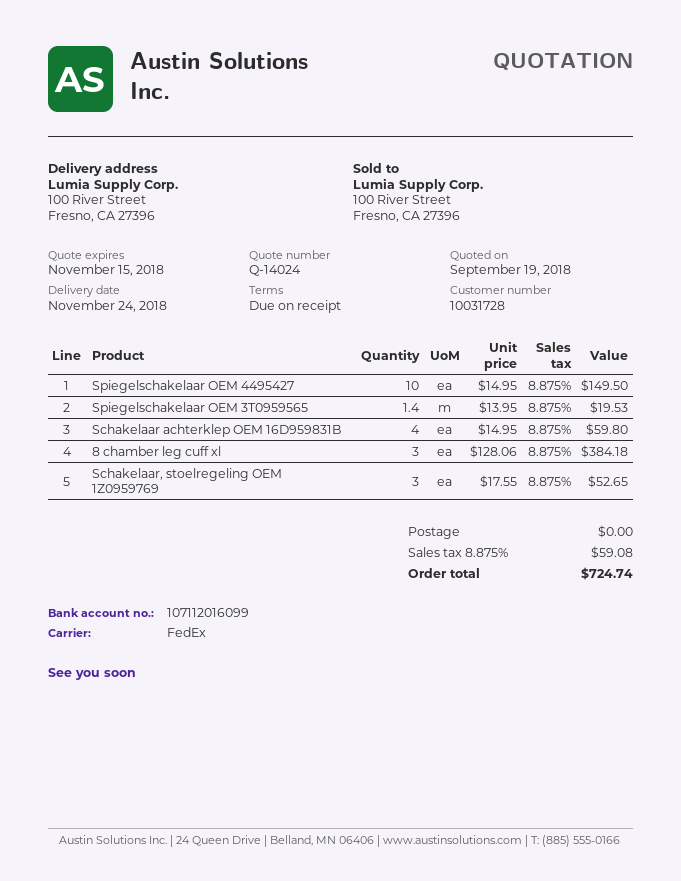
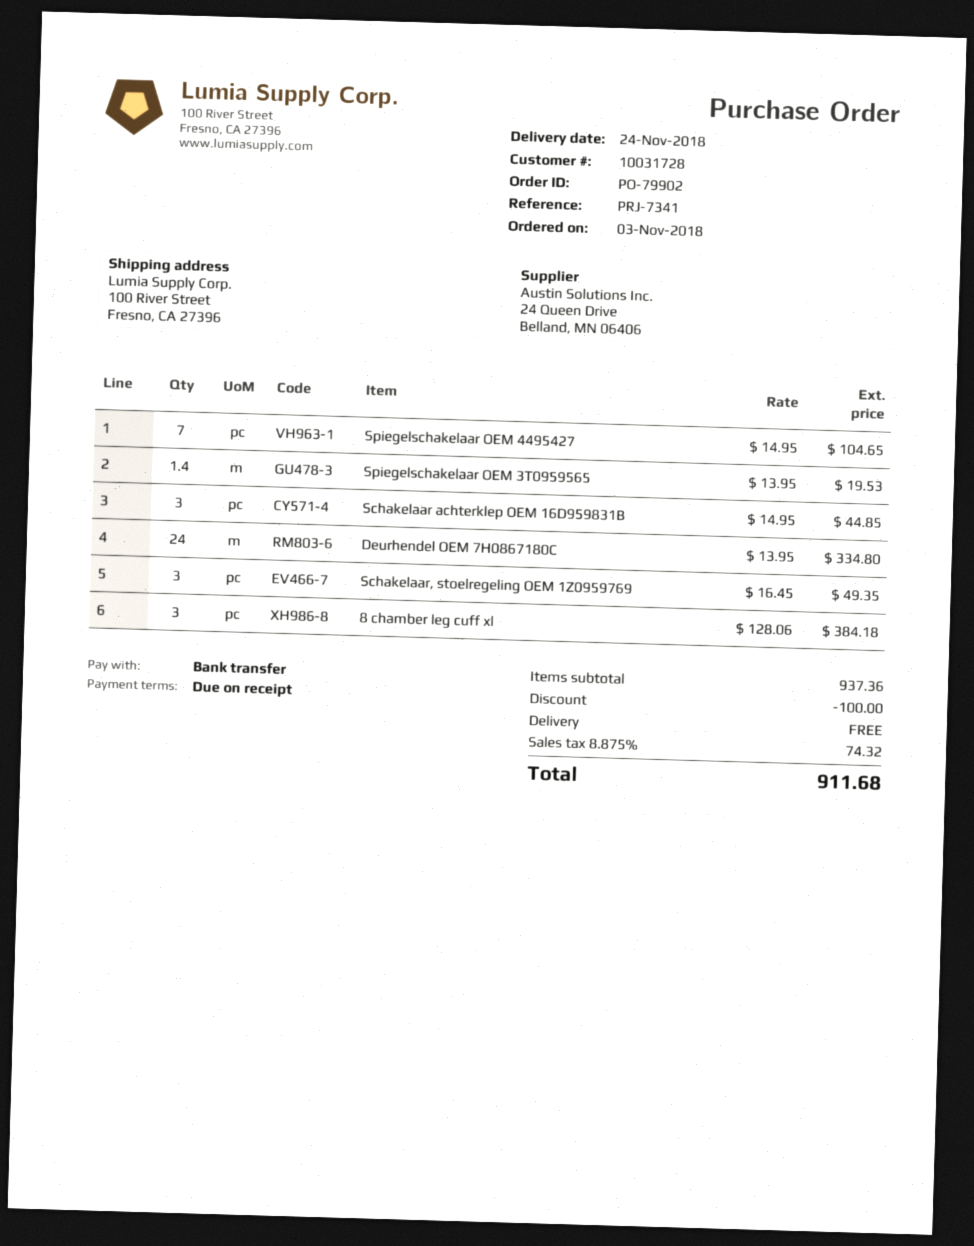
Spiegelschakelaar OEM 4495427: 10 x 14.95 = 149.50 -> 7 x 14.95 = 104.65
Schakelaar achterklep OEM 16D959831B: 4 x 14.95 = 59.80 -> 3 x 14.95 = 44.85
Schakelaar, stoelregeling OEM 1Z0959769: 3 x 17.55 = 52.65 -> 3 x 16.45 = 49.35
Deurhendel OEM 7H0867180C: none -> 24 x 13.95 = 334.80
discount: none -> 100.00
tax: 8.875% = 59.08 -> 8.875% = 74.32
total: 724.74 -> 911.68

